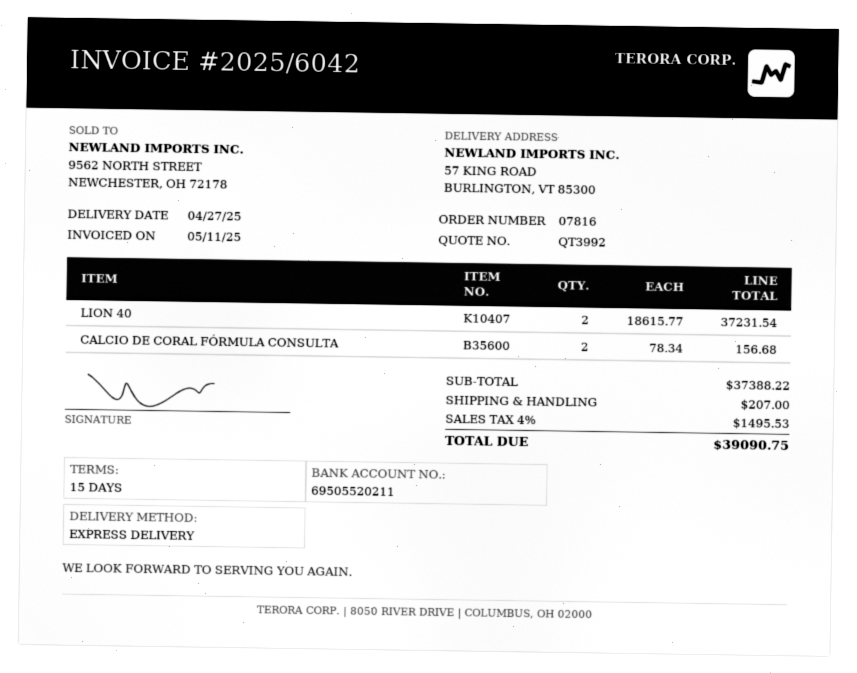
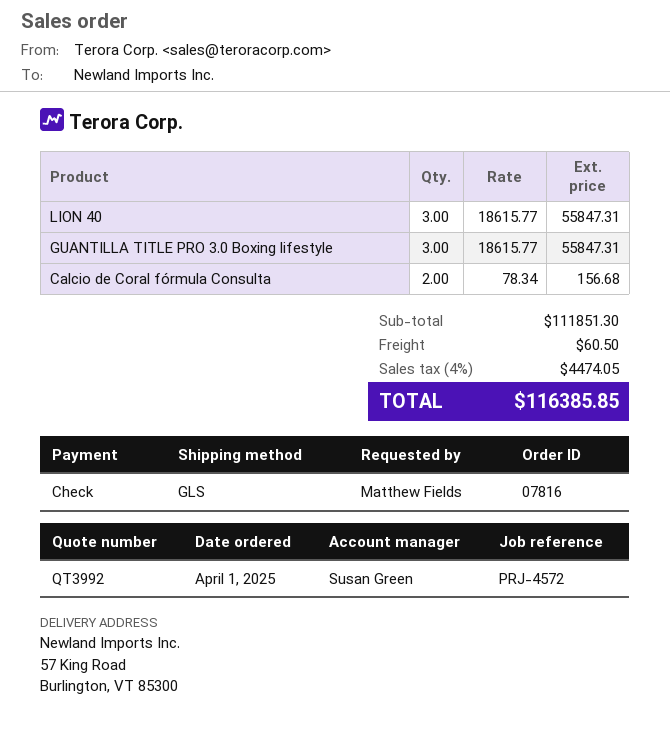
shipping method: express -> GLS
LION 40: 2 x 18615.77 = 37231.54 -> 3 x 18615.77 = 55847.31
GUANTILLA TITLE PRO 3.0 Boxing lifestyle: none -> 3 x 18615.77 = 55847.31
subtotal: 37388.22 -> 111851.30
shipping: 207.00 -> 60.50
tax: 4% = 1495.53 -> 4% = 4474.05
total: 39090.75 -> 116385.85

